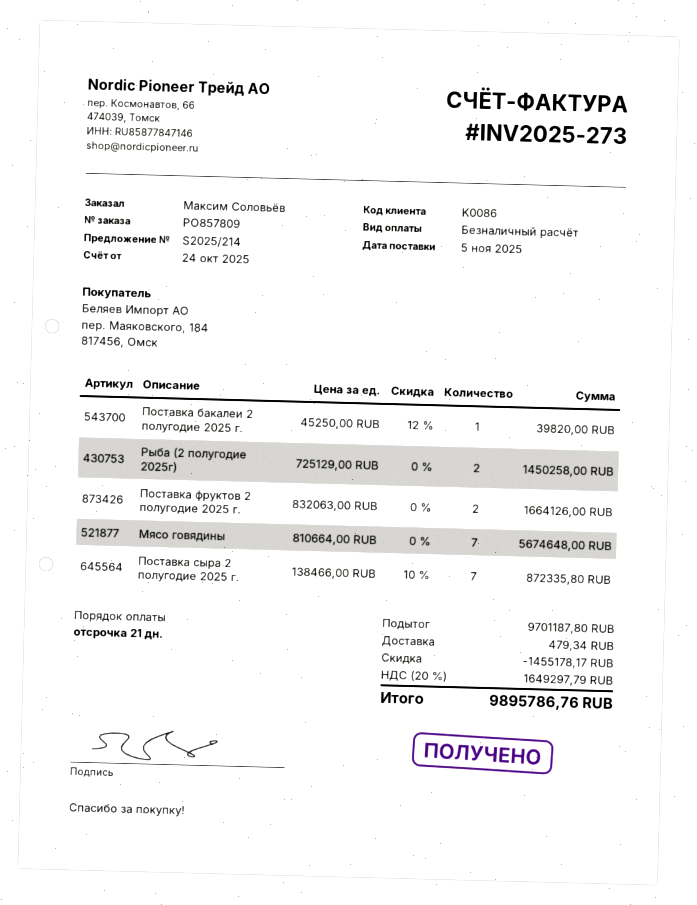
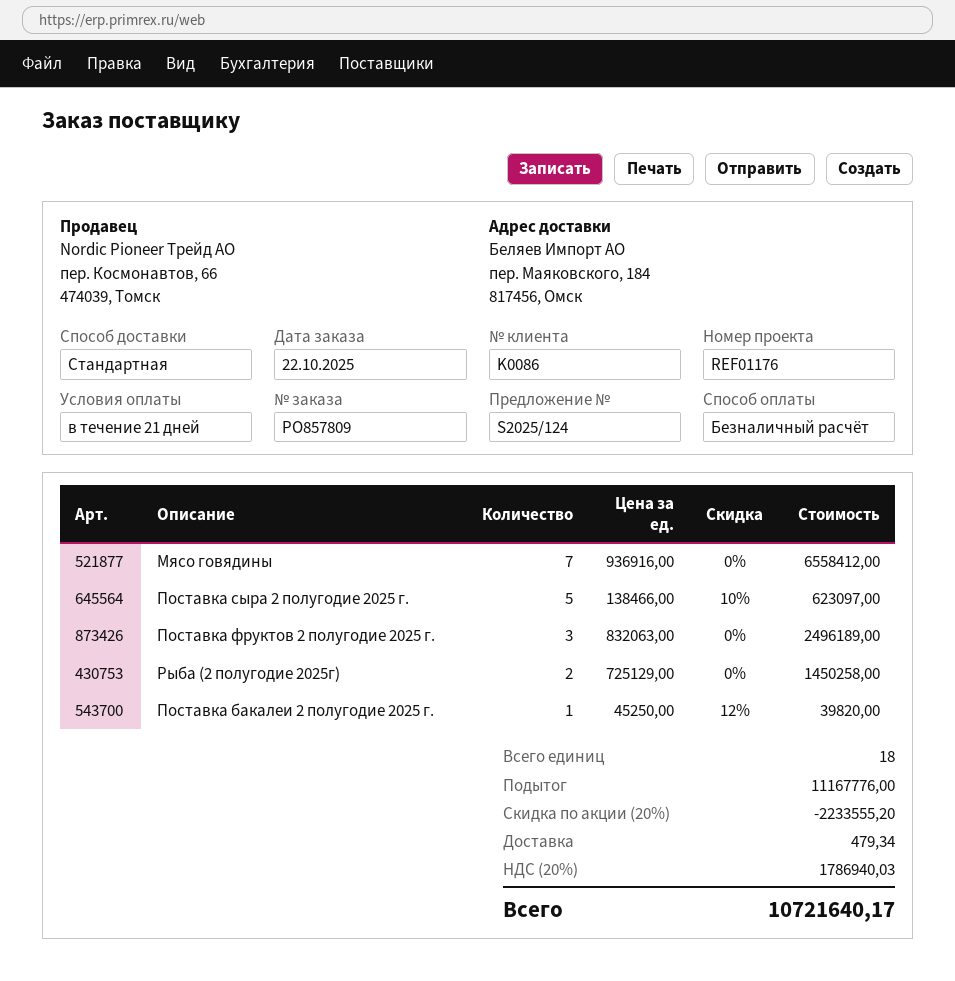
quote number: S2025/214 -> S2025/124
Поставка фруктов 2 полугодие 2025 г.: 2 x 832063.00 = 1664126.00 -> 3 x 832063.00 = 2496189.00
Мясо говядины: 7 x 810664.00 = 5674648.00 -> 7 x 936916.00 = 6558412.00
Поставка сыра 2 полугодие 2025 г.: 7 x 138466.00 - 10% = 872335.80 -> 5 x 138466.00 - 10% = 623097.00
subtotal: 9701187.80 -> 11167776.00
discount: 1455178.17 -> 2233555.20
tax: 20% = 1649297.79 -> 20% = 1786940.03
total: 9895786.76 -> 10721640.17

